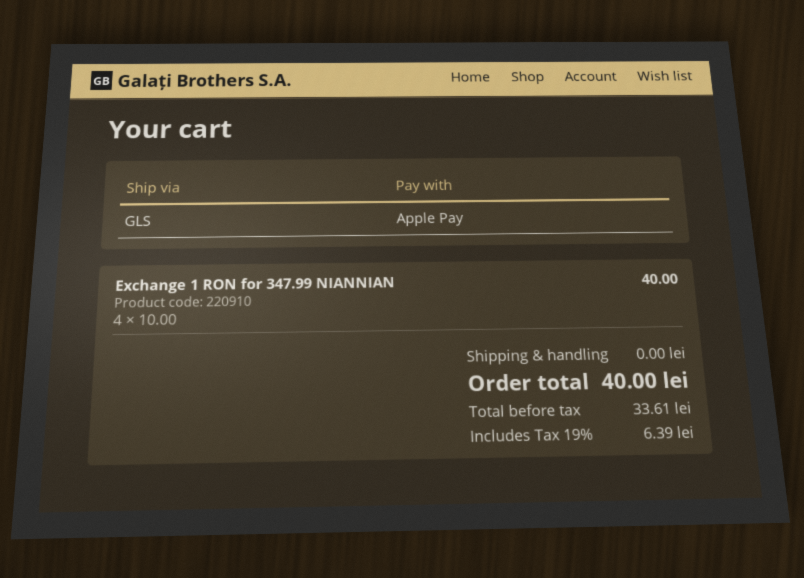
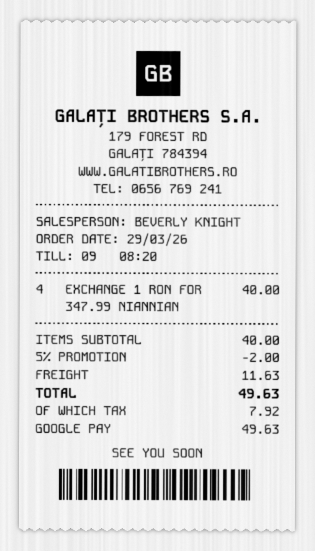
payment method: Apple Pay -> Google Pay
discount: none -> 5% = 2.00
shipping: 0.00 -> 11.63
tax: 6.39 -> 7.92
total: 40.00 -> 49.63

